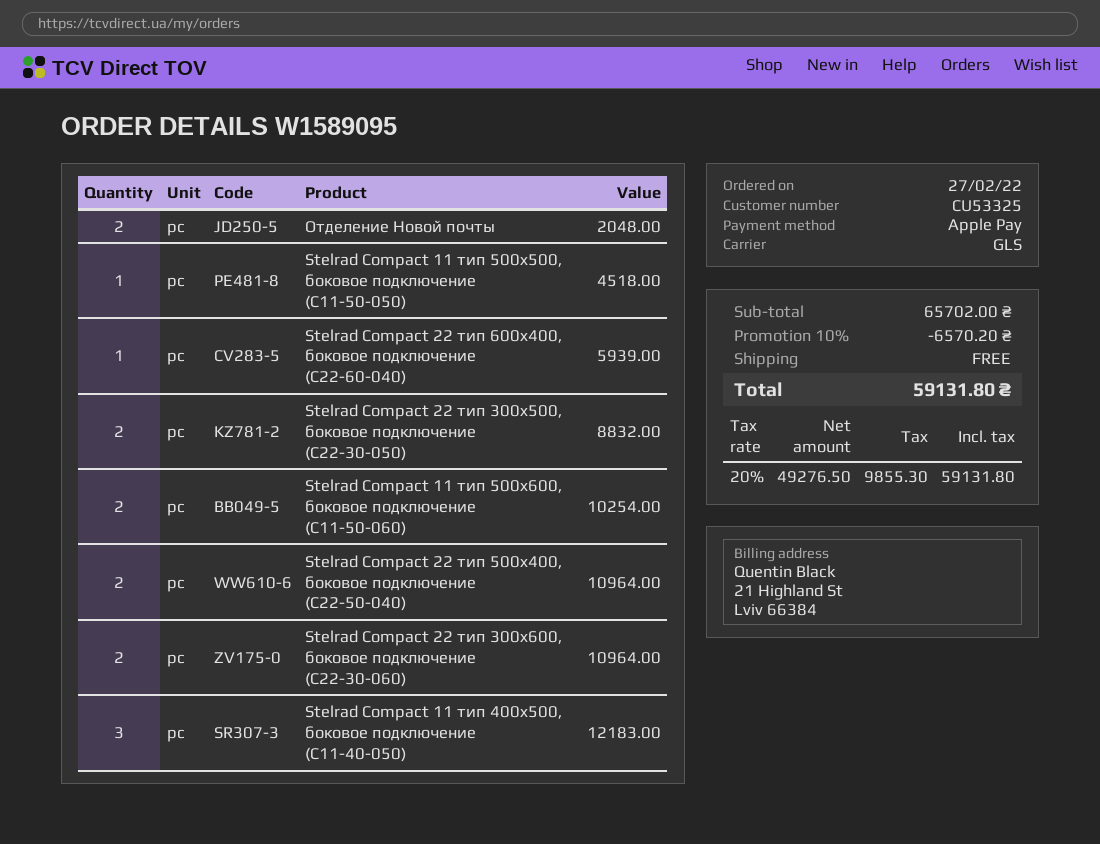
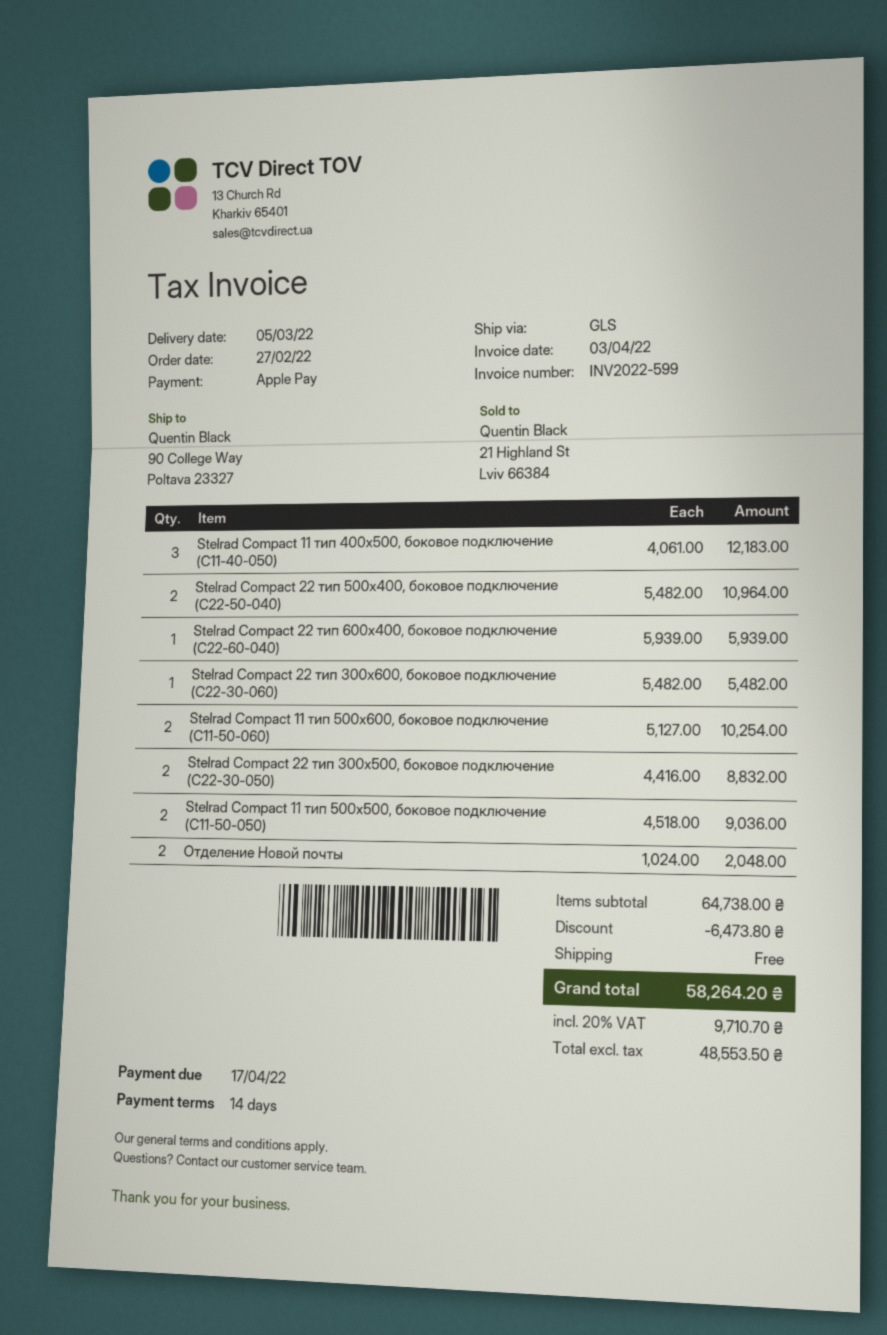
Stelrad Compact 11 тип 500x500, боковое подключение (C11-50-050): 1 for 4518.00 -> 2 for 9036.00
Stelrad Compact 22 тип 300x600, боковое подключение (C22-30-060): 2 for 10964.00 -> 1 for 5482.00
subtotal: 65702.00 -> 64738.00
discount: 6570.20 -> 6473.80
net: 49276.50 -> 48553.50
tax: 20% = 9855.30 -> 20% = 9710.70
total: 59131.80 -> 58264.20

